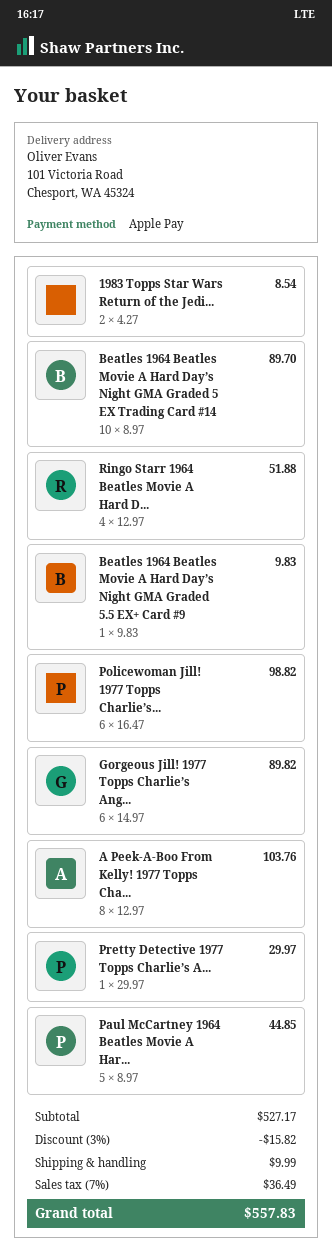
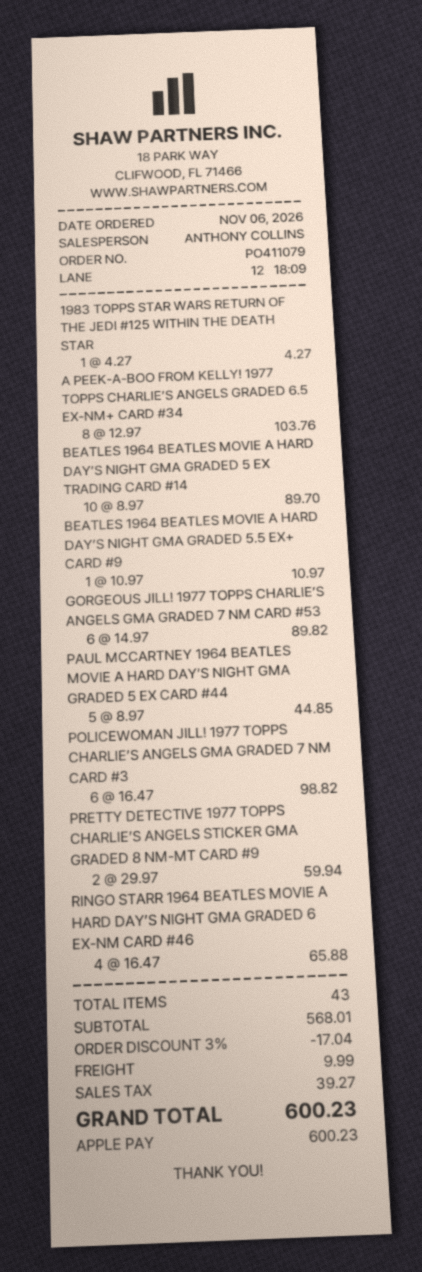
1983 Topps Star Wars Return of the Jedi...: 2 x 4.27 = 8.54 -> 1 x 4.27 = 4.27
Ringo Starr 1964 Beatles Movie A Hard D...: 4 x 12.97 = 51.88 -> 4 x 16.47 = 65.88
Beatles 1964 Beatles Movie A Hard Day’s Night GMA Graded 5.5 EX+ Card #9: 1 x 9.83 = 9.83 -> 1 x 10.97 = 10.97
Pretty Detective 1977 Topps Charlie’s A...: 1 x 29.97 = 29.97 -> 2 x 29.97 = 59.94
subtotal: 527.17 -> 568.01
discount: 3% = 15.82 -> 3% = 17.04
tax: 36.49 -> 39.27
total: 557.83 -> 600.23

